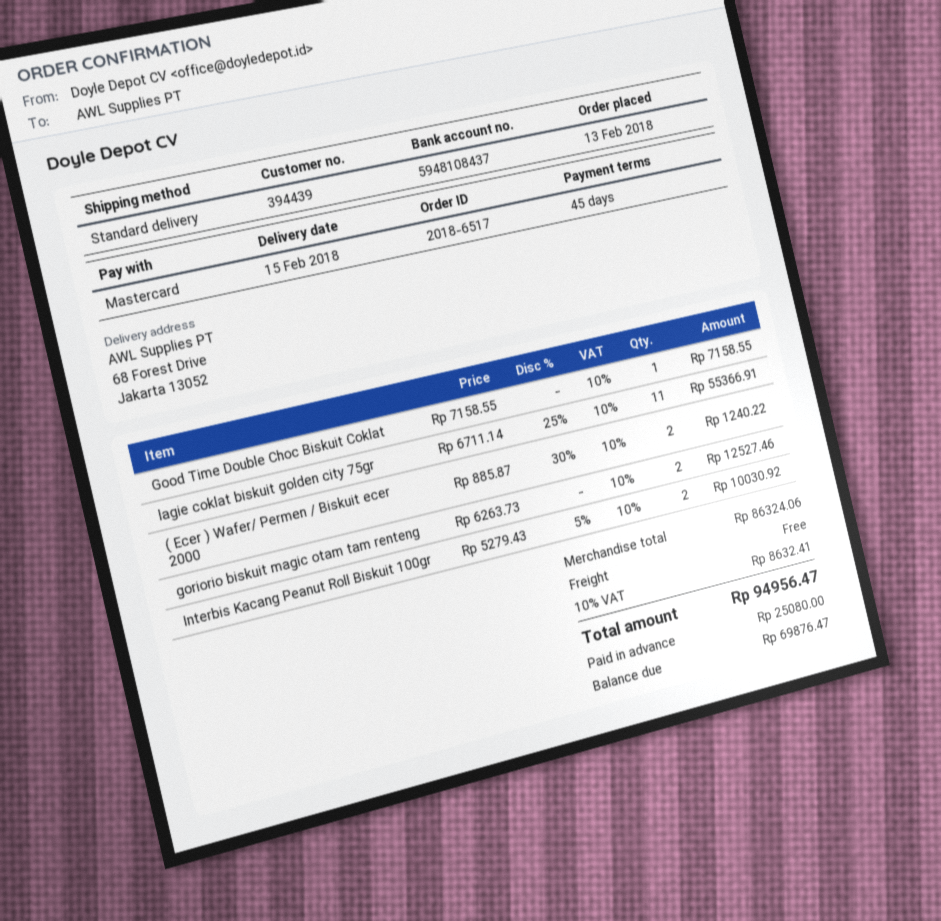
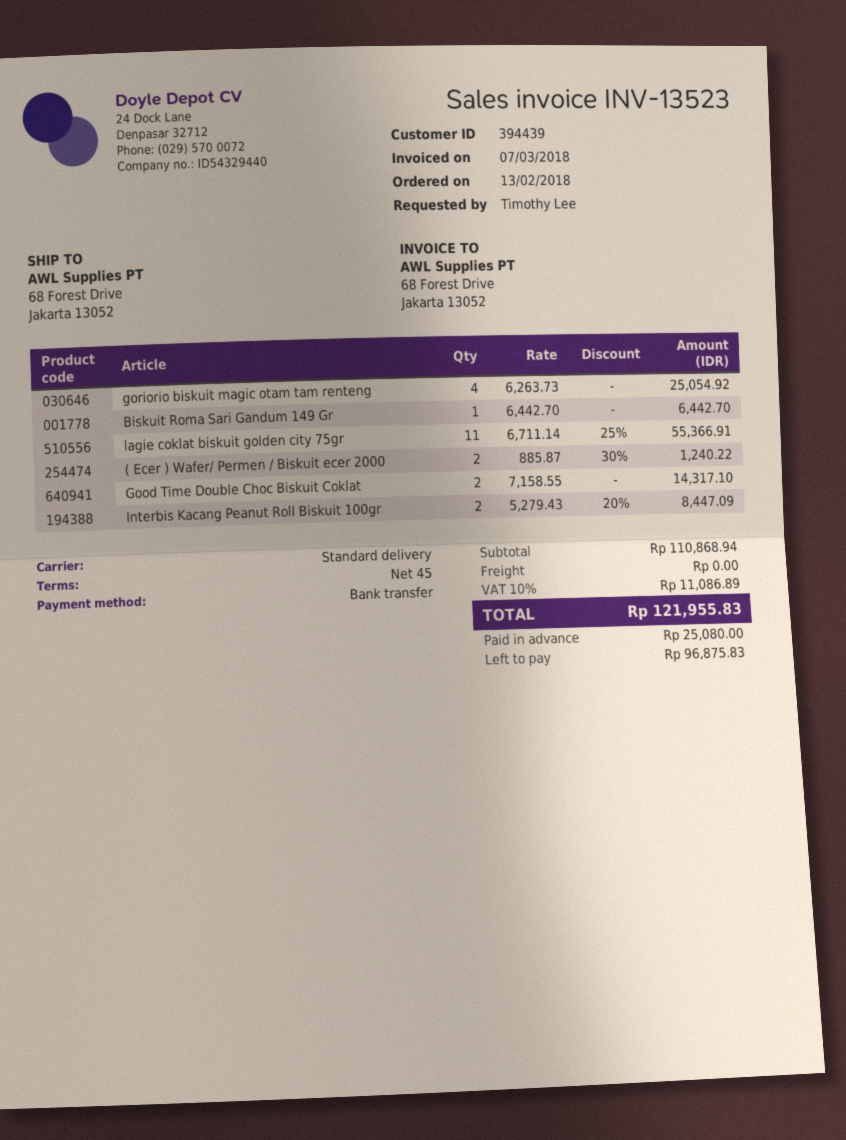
payment method: Mastercard -> bank transfer
Good Time Double Choc Biskuit Coklat: 1 x 7158.55 = 7158.55 -> 2 x 7158.55 = 14317.10
goriorio biskuit magic otam tam renteng: 2 x 6263.73 = 12527.46 -> 4 x 6263.73 = 25054.92
Interbis Kacang Peanut Roll Biskuit 100gr: 2 x 5279.43 - 5% = 10030.92 -> 2 x 5279.43 - 20% = 8447.09
Biskuit Roma Sari Gandum 149 Gr: none -> 1 x 6442.70 = 6442.70
subtotal: 86324.06 -> 110868.94
tax: 10% = 8632.41 -> 10% = 11086.89
total: 94956.47 -> 121955.83
balance: 69876.47 -> 96875.83

